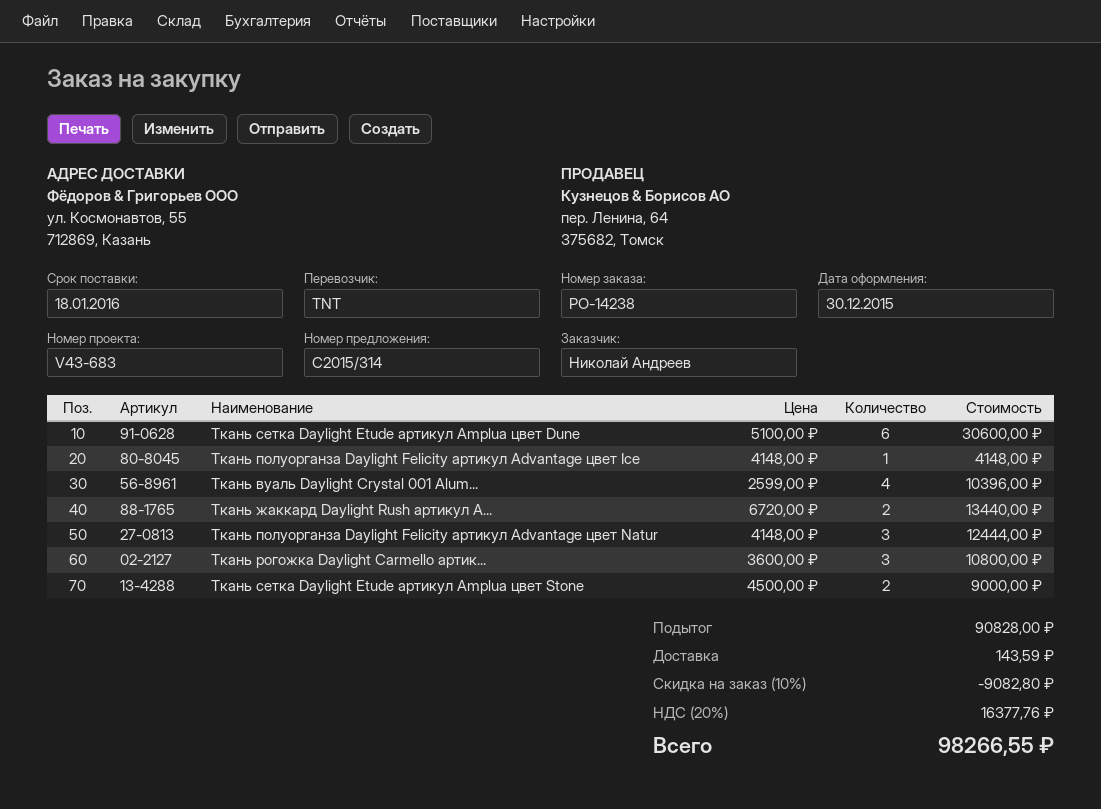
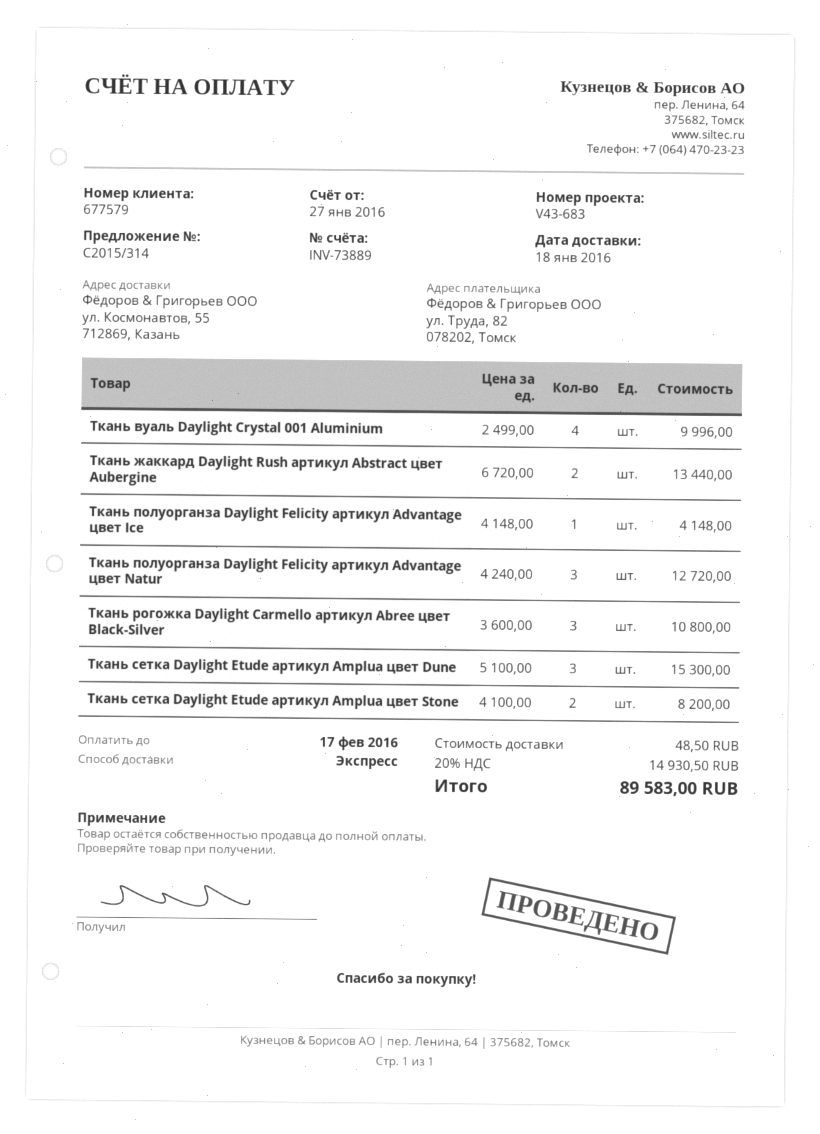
shipping method: TNT -> express
Ткань сетка Daylight Etude артикул Amplua цвет Dune: 6 x 5100.00 = 30600.00 -> 3 x 5100.00 = 15300.00
Ткань вуаль Daylight Crystal 001 Alum...: 4 x 2599.00 = 10396.00 -> 4 x 2499.00 = 9996.00
Ткань полуорганза Daylight Felicity артикул Advantage цвет Natur: 3 x 4148.00 = 12444.00 -> 3 x 4240.00 = 12720.00
Ткань сетка Daylight Etude артикул Amplua цвет Stone: 2 x 4500.00 = 9000.00 -> 2 x 4100.00 = 8200.00
discount: 10% = 9082.80 -> none
shipping: 143.59 -> 48.50
tax: 20% = 16377.76 -> 20% = 14930.50
total: 98266.55 -> 89583.00

